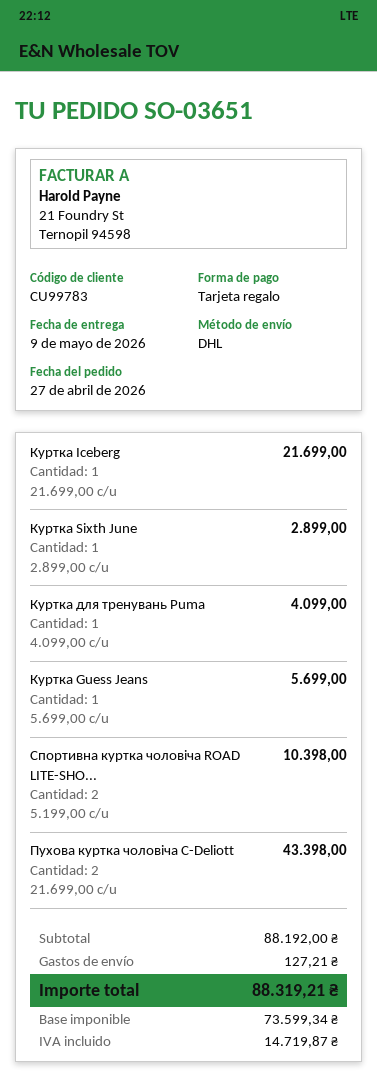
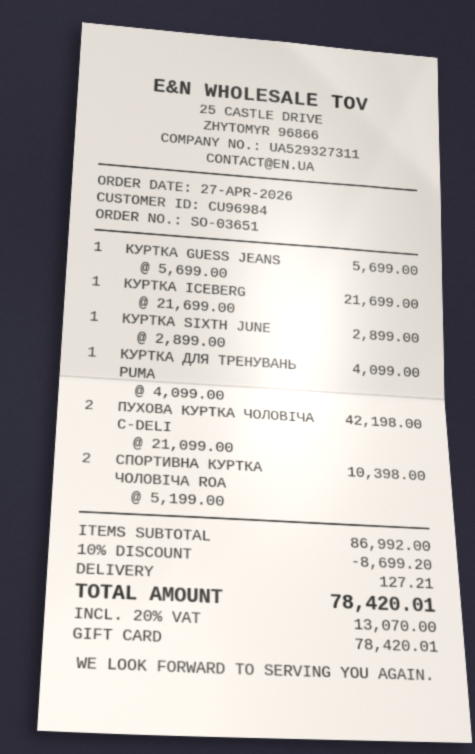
customer number: CU99783 -> CU96984
Пухова куртка чоловіча C-Deliott: 2 x 21699.00 = 43398.00 -> 2 x 21099.00 = 42198.00
subtotal: 88192.00 -> 86992.00
discount: none -> 10% = 8699.20
tax: 14719.87 -> 13070.00
total: 88319.21 -> 78420.01

